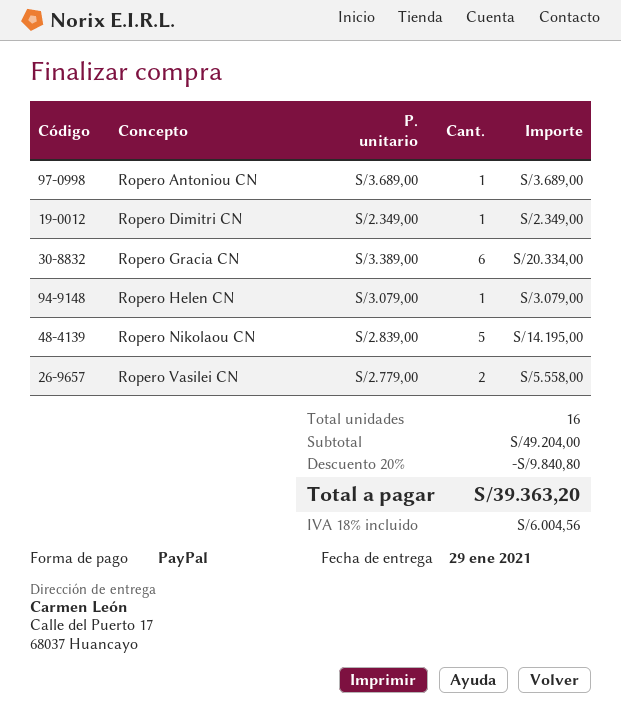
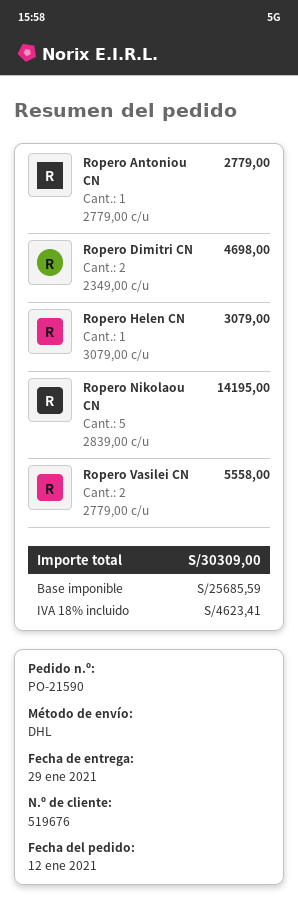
Ropero Antoniou CN: 1 x 3689.00 = 3689.00 -> 1 x 2779.00 = 2779.00
Ropero Dimitri CN: 1 x 2349.00 = 2349.00 -> 2 x 2349.00 = 4698.00
Ropero Gracia CN: 6 x 3389.00 = 20334.00 -> none
discount: 20% = 9840.80 -> none
tax: 18% = 6004.56 -> 18% = 4623.41
total: 39363.20 -> 30309.00

